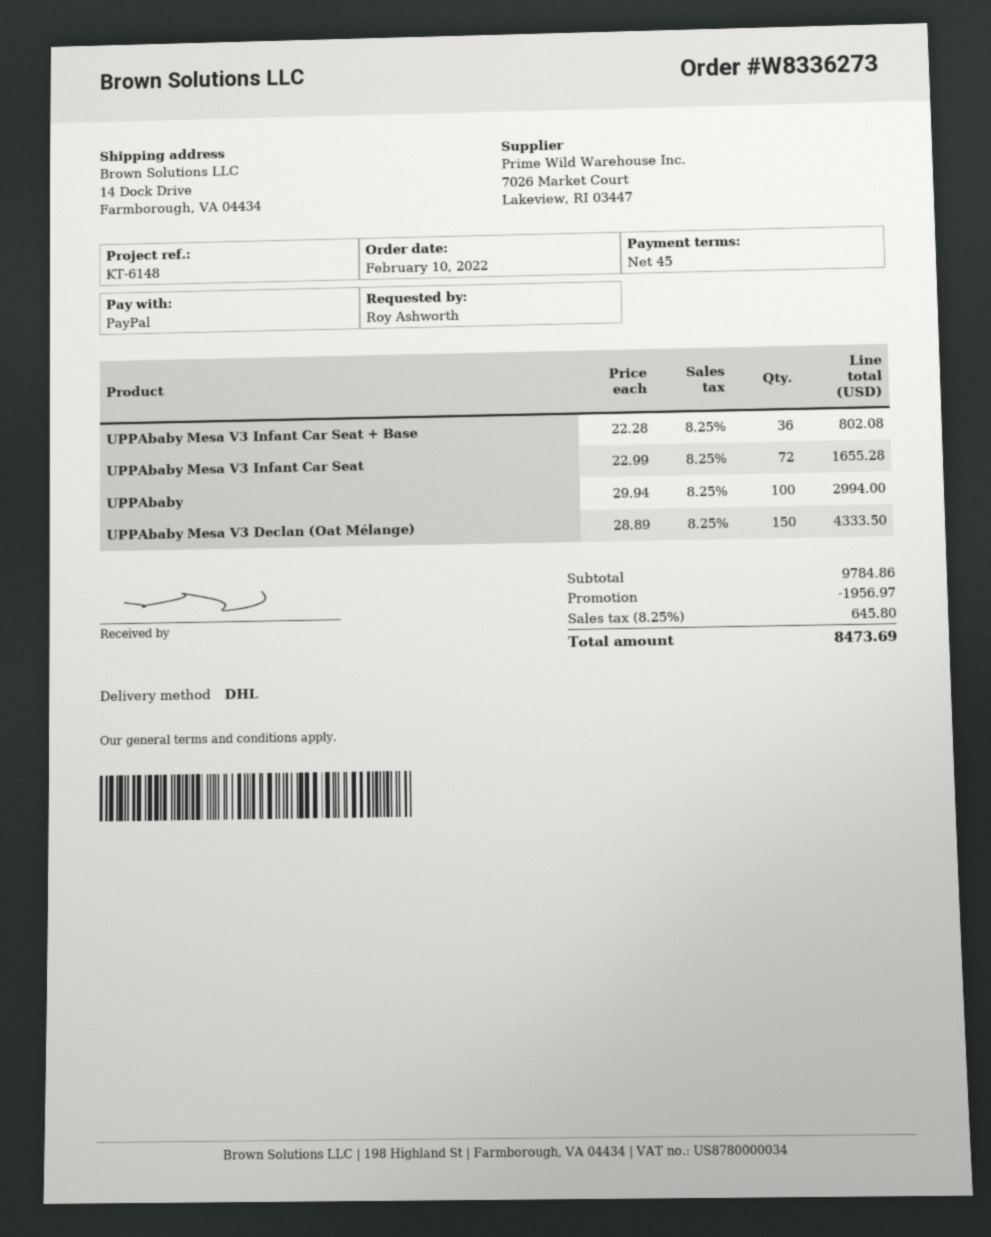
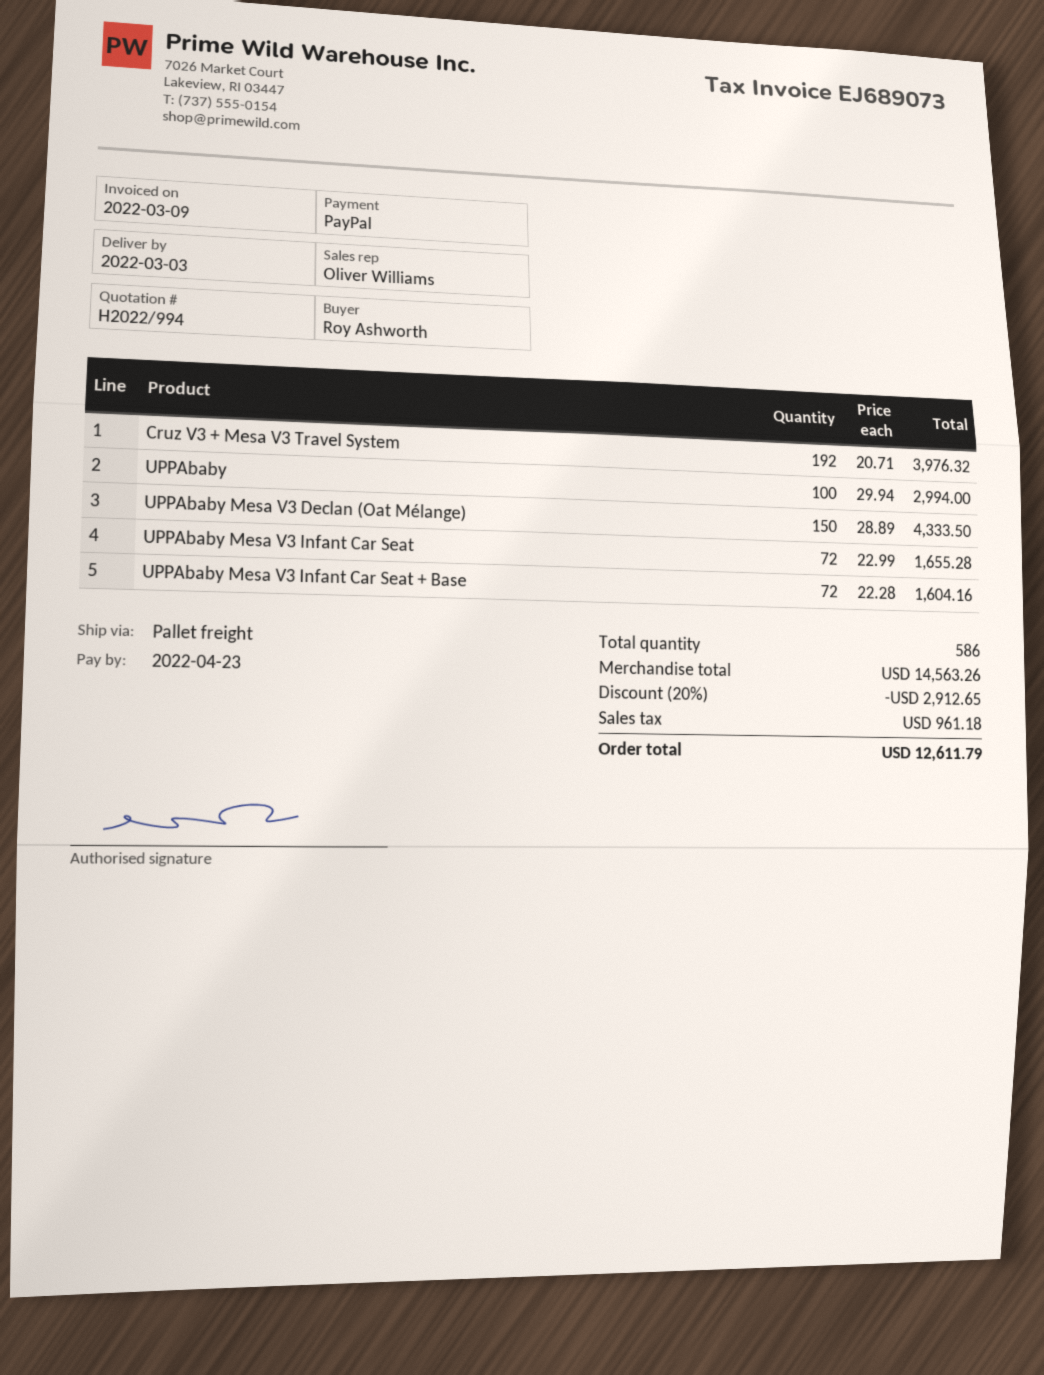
shipping method: DHL -> pallet freight
UPPAbaby Mesa V3 Infant Car Seat + Base: 36 x 22.28 = 802.08 -> 72 x 22.28 = 1604.16
Cruz V3 + Mesa V3 Travel System: none -> 192 x 20.71 = 3976.32
subtotal: 9784.86 -> 14563.26
discount: 1956.97 -> 2912.65
tax: 645.80 -> 961.18
total: 8473.69 -> 12611.79

